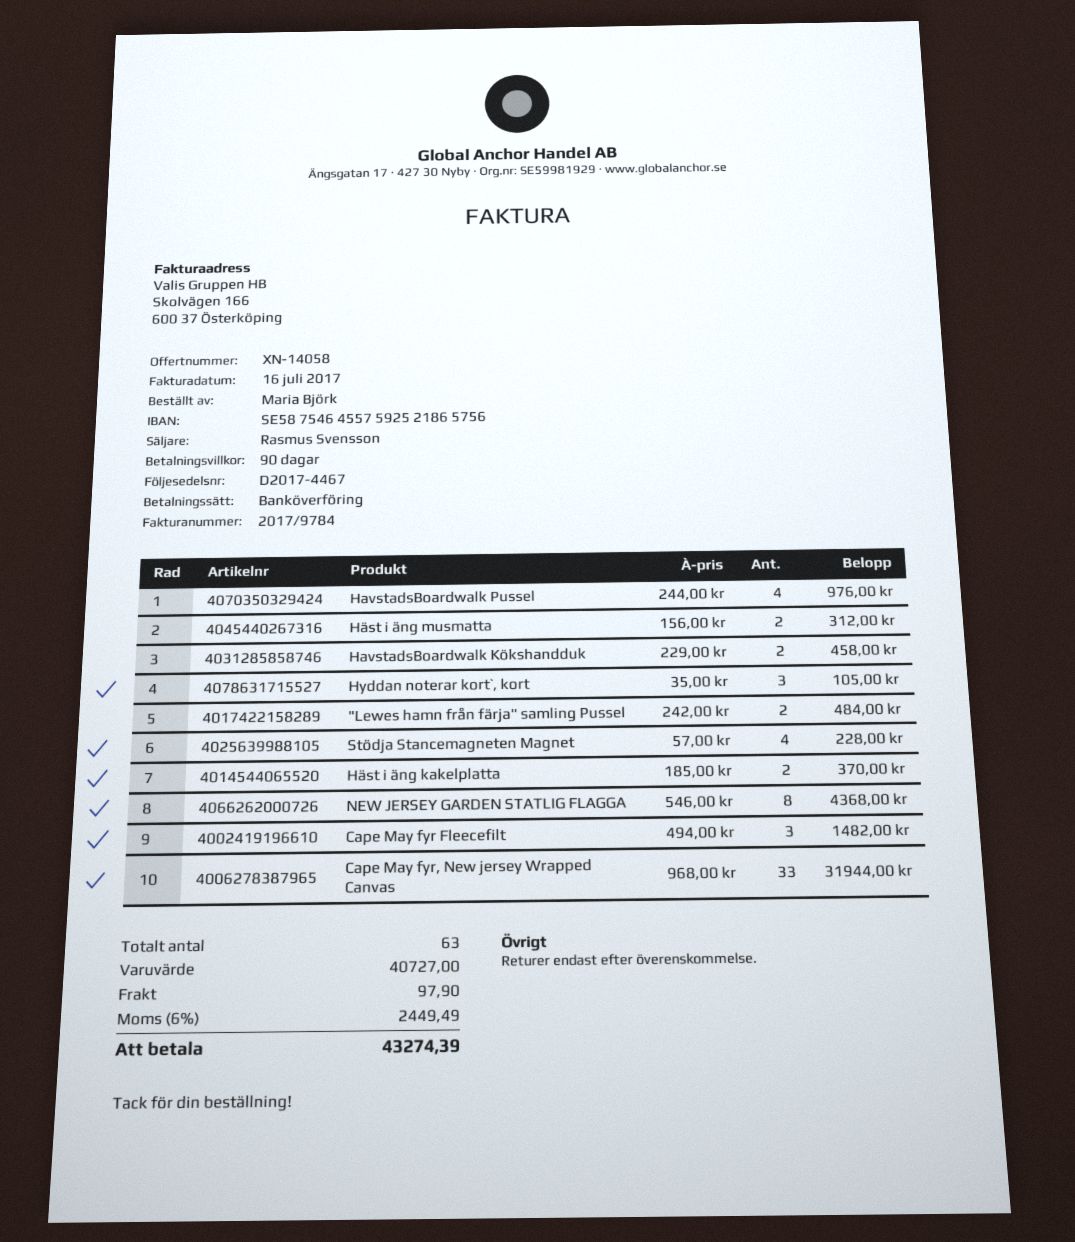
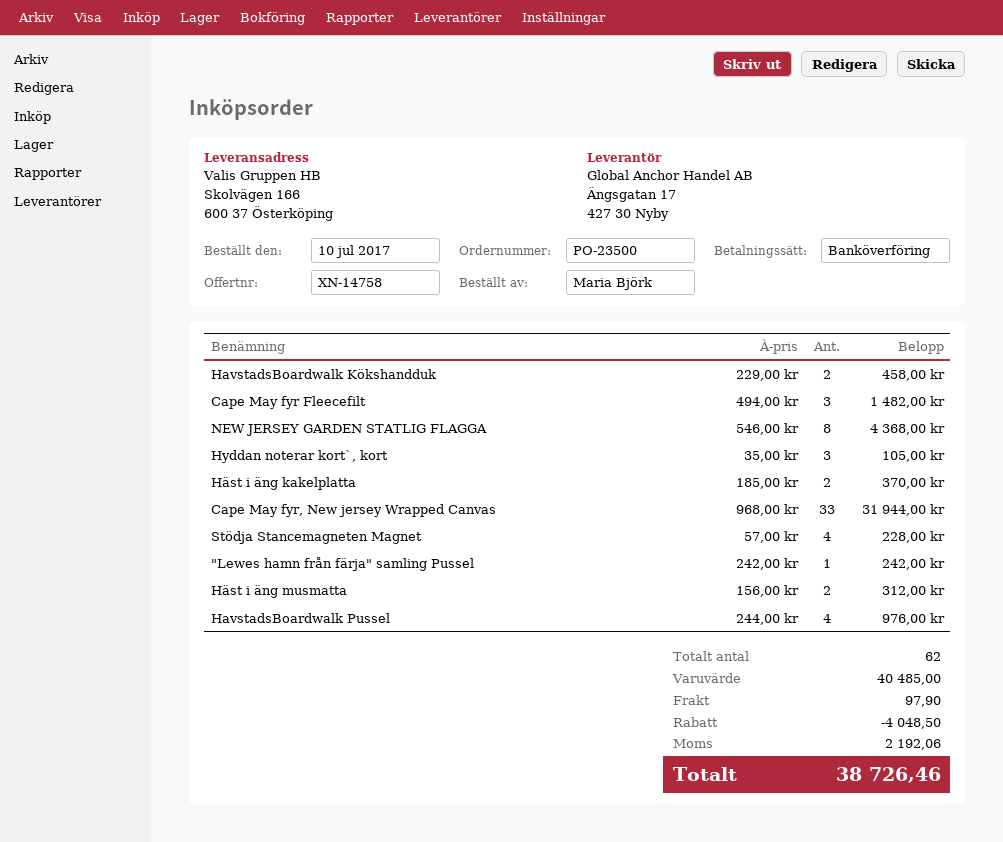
quote number: XN-14058 -> XN-14758
"Lewes hamn från färja" samling Pussel: 2 x 242.00 = 484.00 -> 1 x 242.00 = 242.00
total quantity: 63 -> 62
subtotal: 40727.00 -> 40485.00
discount: none -> 4048.50
tax: 2449.49 -> 2192.06
total: 43274.39 -> 38726.46

